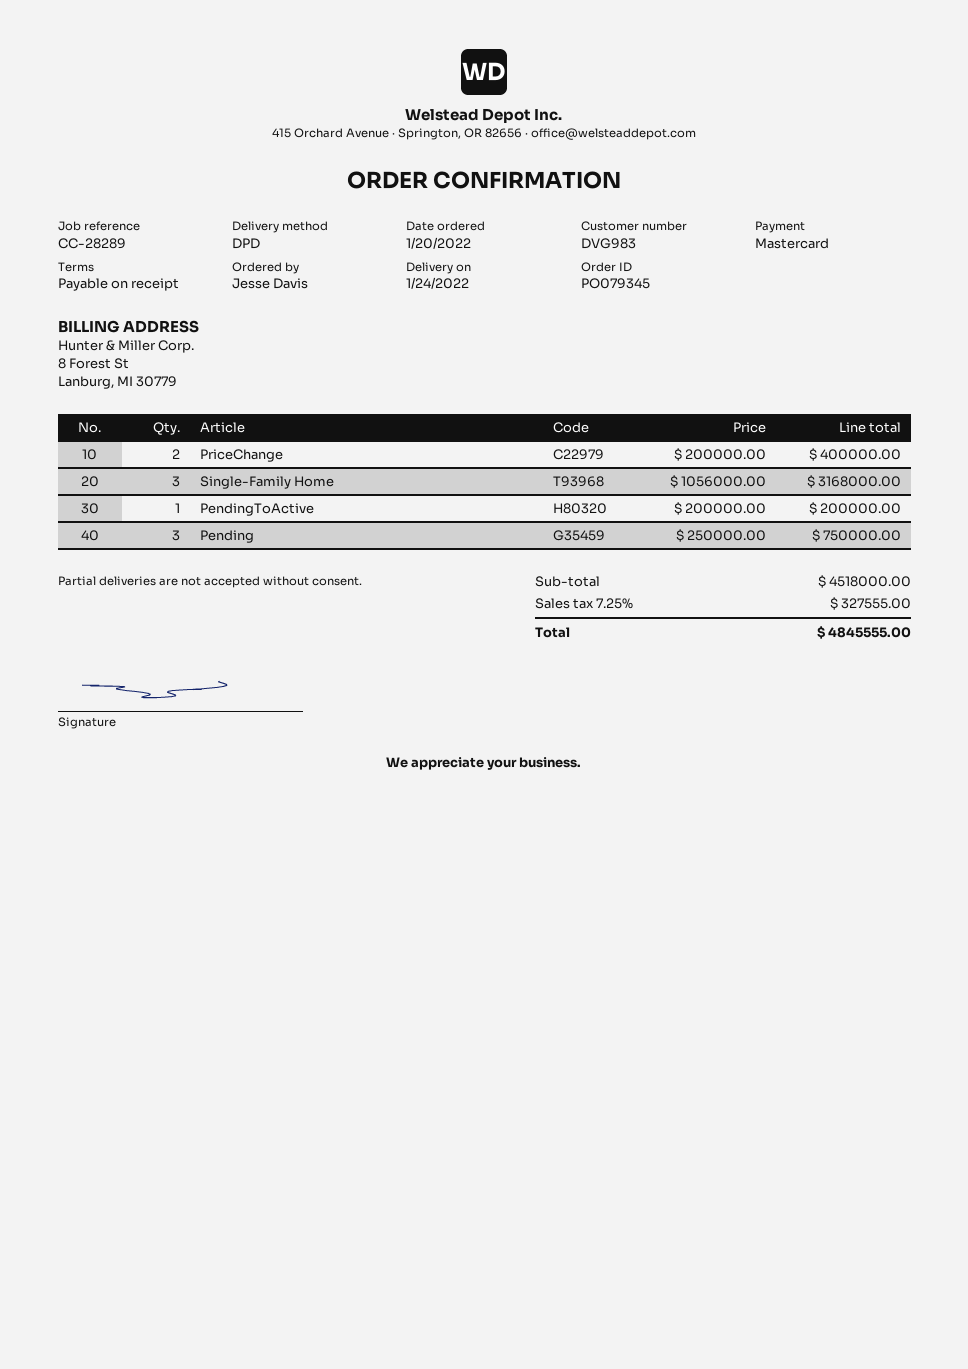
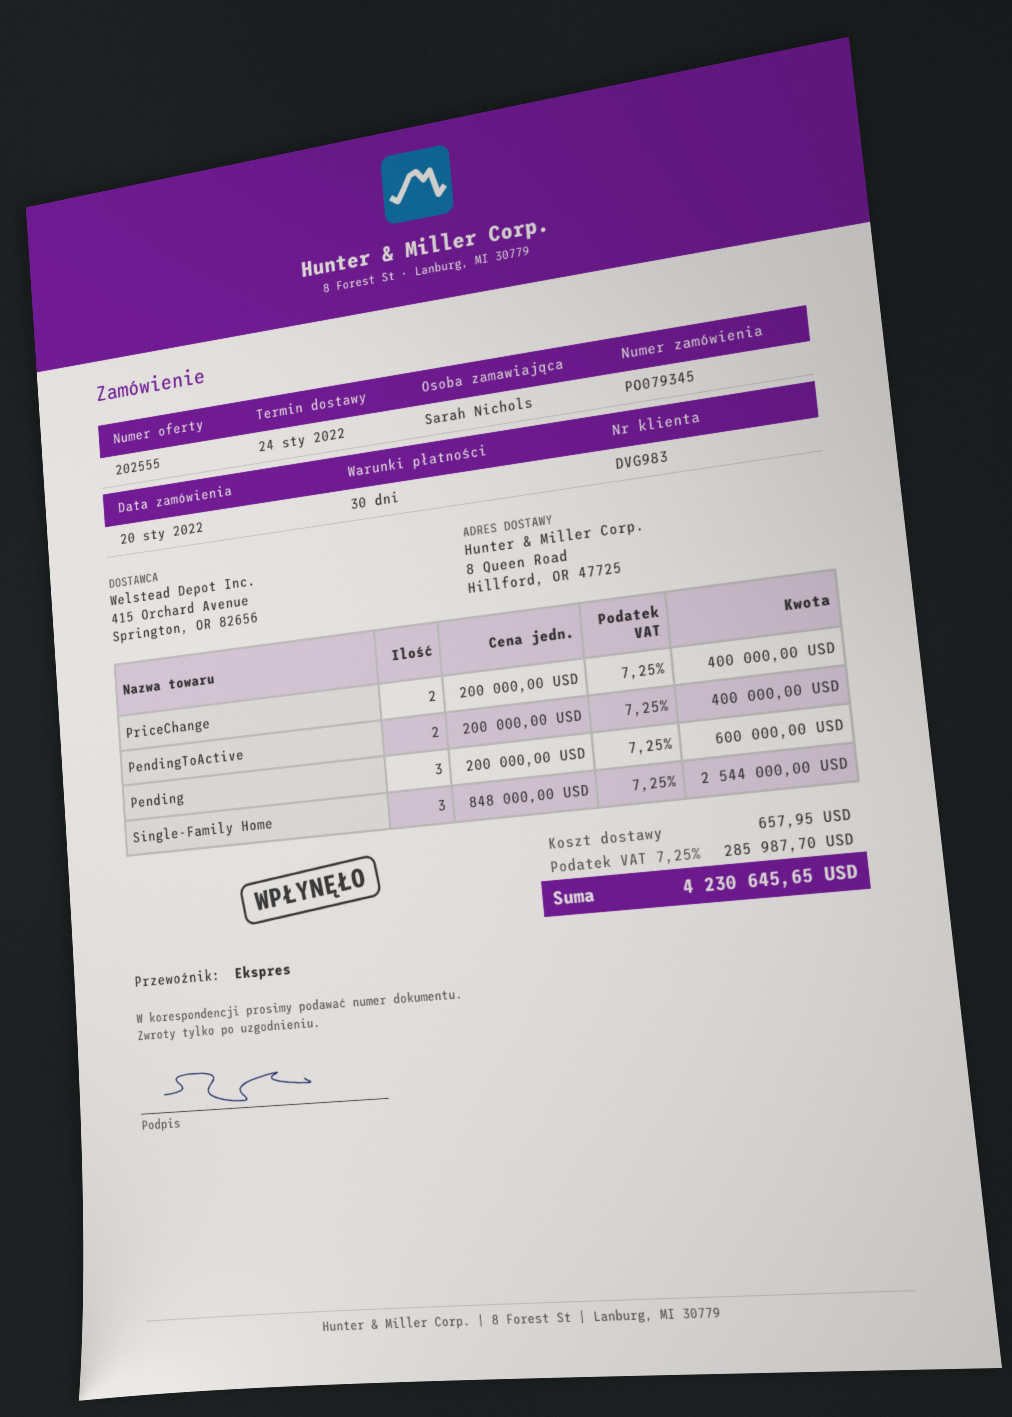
payment terms: on receipt -> 30 days
ordered by: Jesse Davis -> Sarah Nichols
shipping method: DPD -> express
Single-Family Home: 3 x 1056000.00 = 3168000.00 -> 3 x 848000.00 = 2544000.00
PendingToActive: 1 x 200000.00 = 200000.00 -> 2 x 200000.00 = 400000.00
Pending: 3 x 250000.00 = 750000.00 -> 3 x 200000.00 = 600000.00
shipping: none -> 657.95
tax: 7.25% = 327555.00 -> 7.25% = 285987.70
total: 4845555.00 -> 4230645.65

